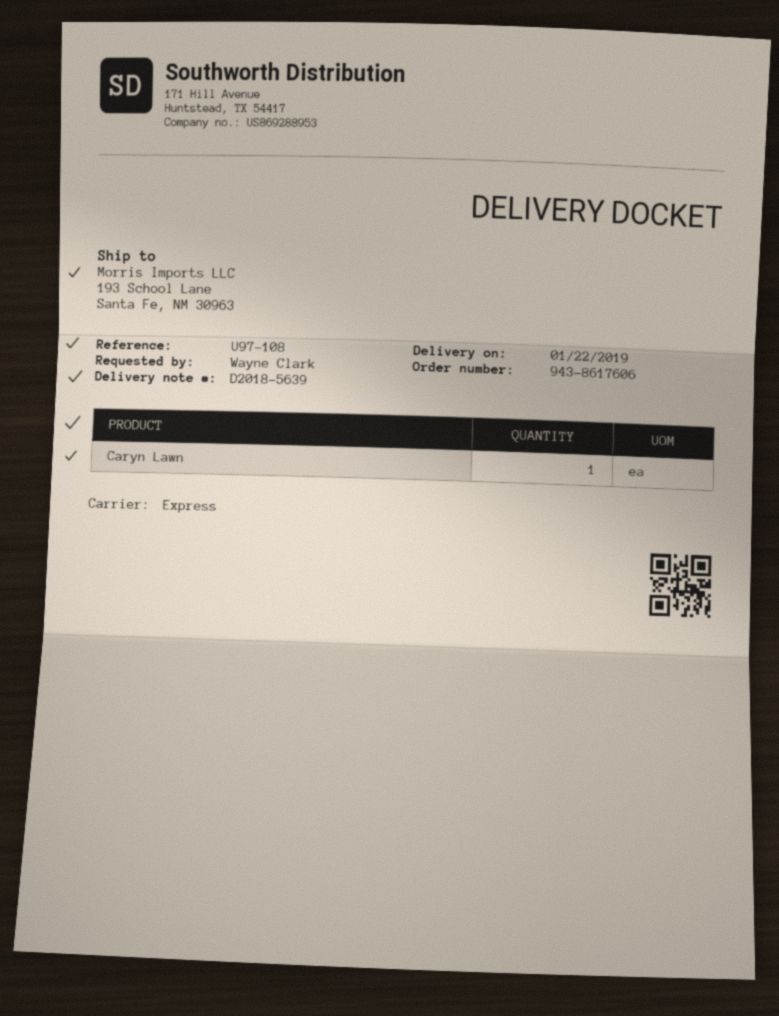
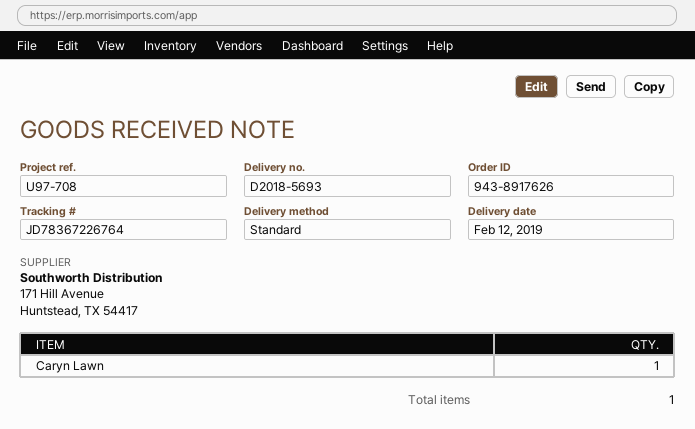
order number: 943-8617606 -> 943-8917626
delivery note number: D2018-5639 -> D2018-5693
delivery date: 2019-01-22 -> 2019-02-12
reference: U97-108 -> U97-708
shipping method: express -> standard

